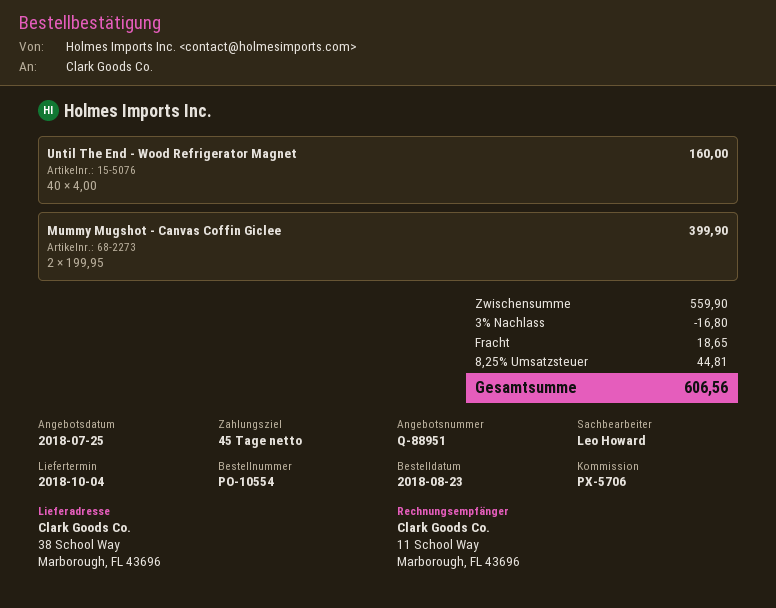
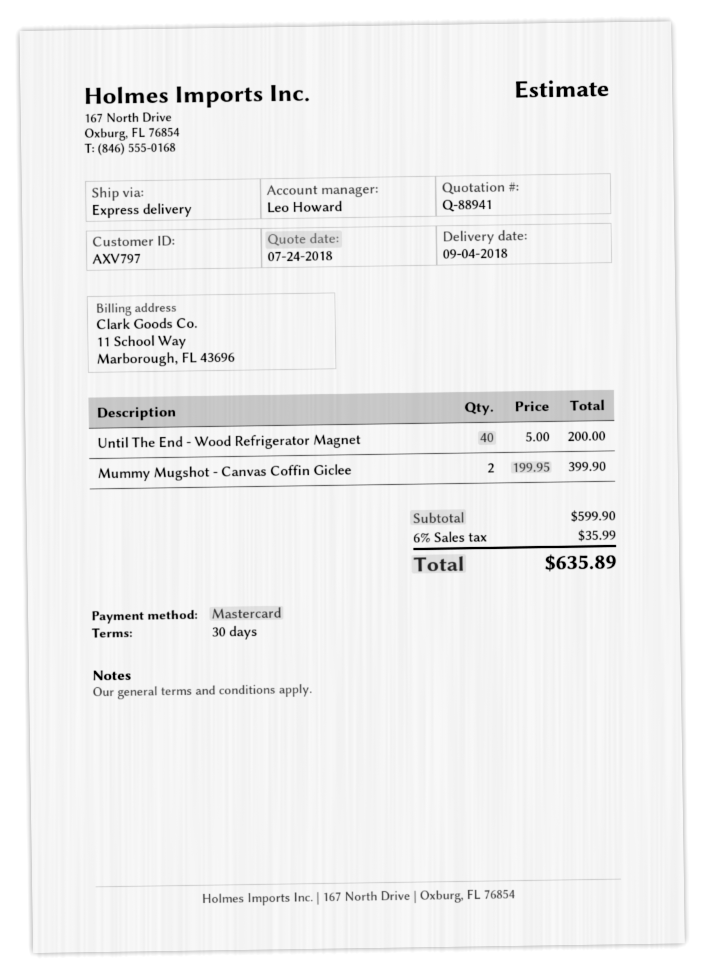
quote number: Q-88951 -> Q-88941
quote date: 2018-07-25 -> 2018-07-24
delivery date: 2018-10-04 -> 2018-09-04
payment terms: 45 days -> 30 days
Until The End - Wood Refrigerator Magnet: 40 x 4.00 = 160.00 -> 40 x 5.00 = 200.00
subtotal: 559.90 -> 599.90
discount: 3% = 16.80 -> none
shipping: 18.65 -> none
tax: 8.25% = 44.81 -> 6% = 35.99
total: 606.56 -> 635.89

